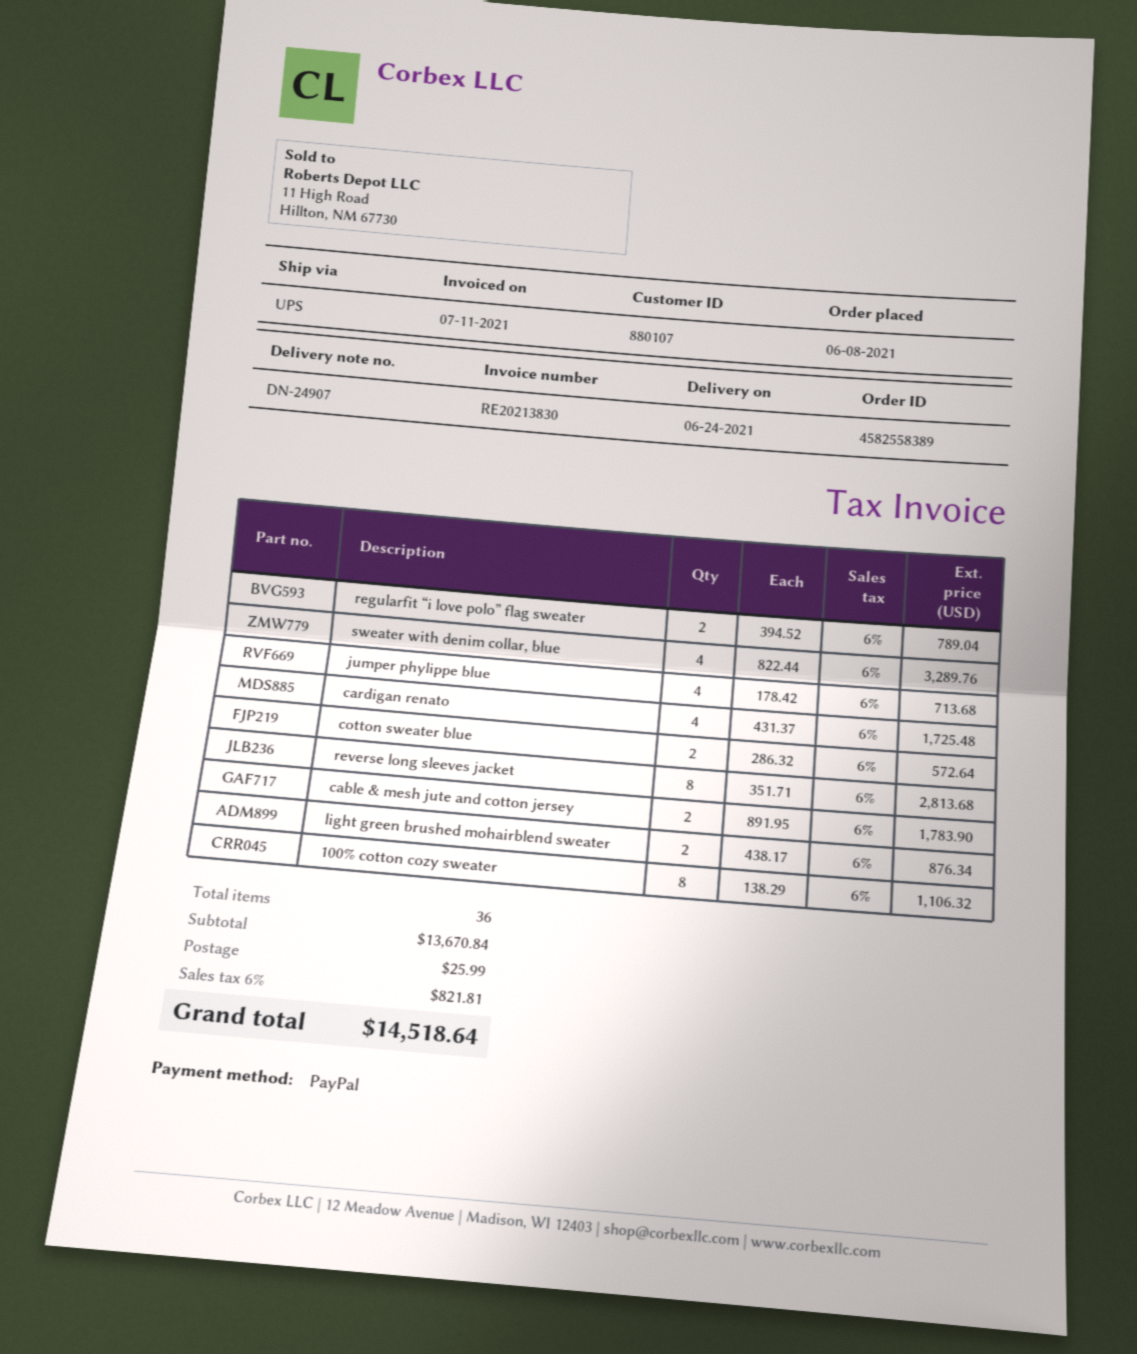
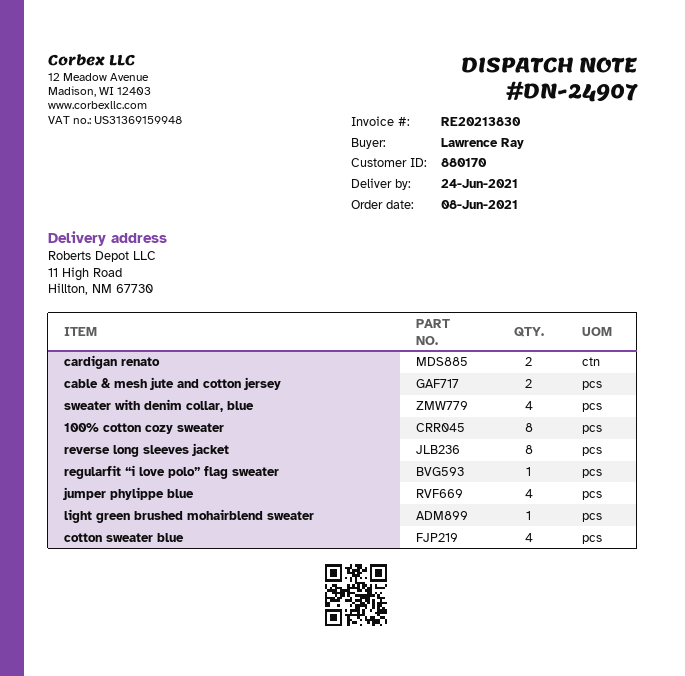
customer number: 880107 -> 880170
regularfit “i love polo” flag sweater: 2 -> 1
cardigan renato: 4 -> 2
cotton sweater blue: 2 -> 4
light green brushed mohairblend sweater: 2 -> 1

